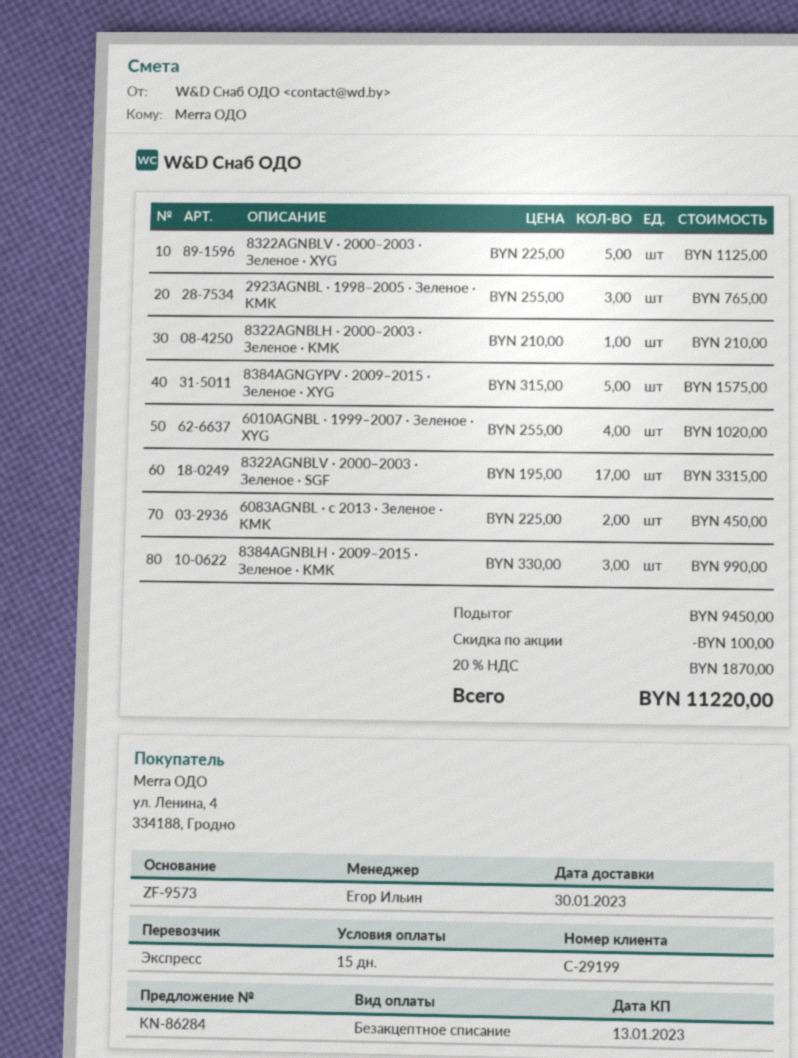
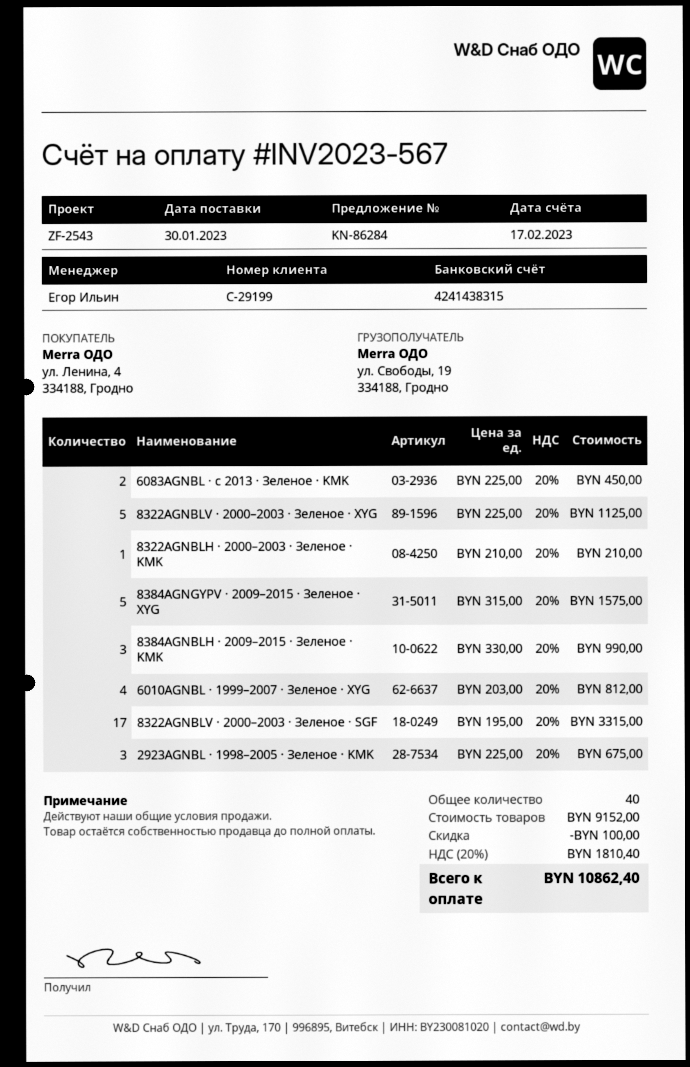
reference: ZF-9573 -> ZF-2543
2923AGNBL · 1998–2005 · Зеленое · KMK: 3 x 255.00 = 765.00 -> 3 x 225.00 = 675.00
6010AGNBL · 1999–2007 · Зеленое · XYG: 4 x 255.00 = 1020.00 -> 4 x 203.00 = 812.00
subtotal: 9450.00 -> 9152.00
tax: 20% = 1870.00 -> 20% = 1810.40
total: 11220.00 -> 10862.40

